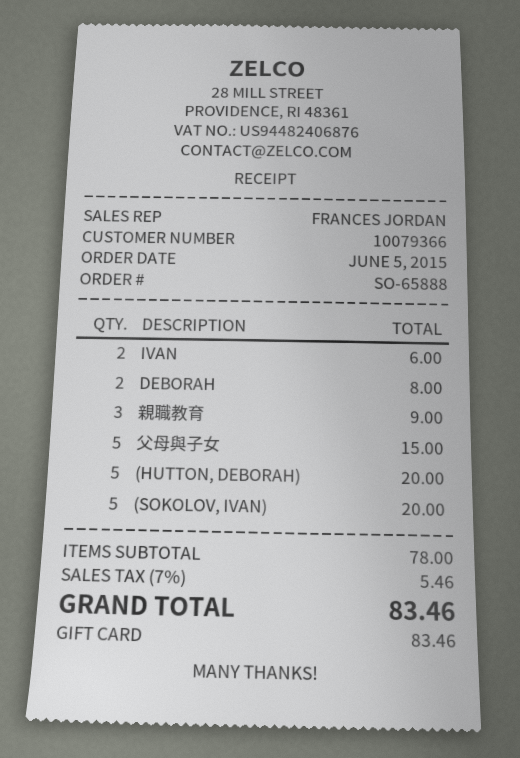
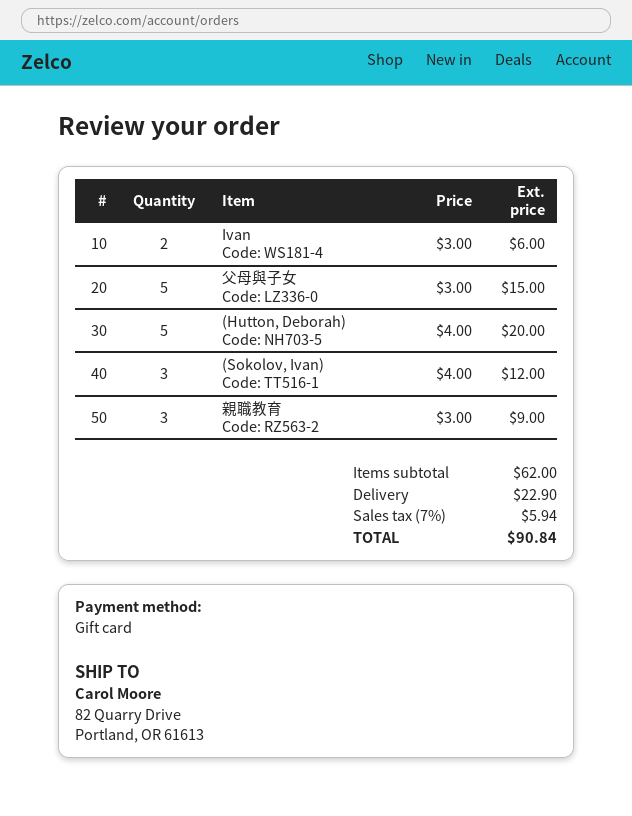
DEBORAH: 2 for 8.00 -> none
(SOKOLOV, IVAN): 5 for 20.00 -> 3 for 12.00
subtotal: 78.00 -> 62.00
shipping: none -> 22.90
tax: 7% = 5.46 -> 7% = 5.94
total: 83.46 -> 90.84

